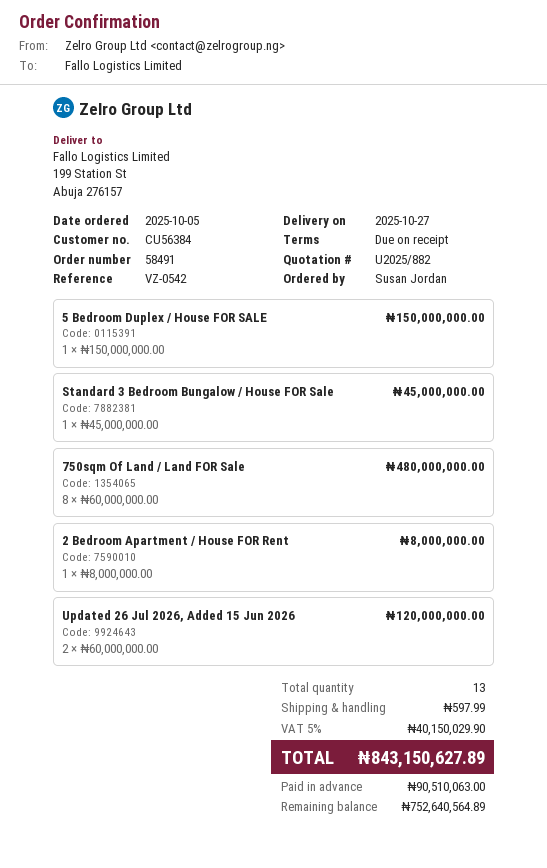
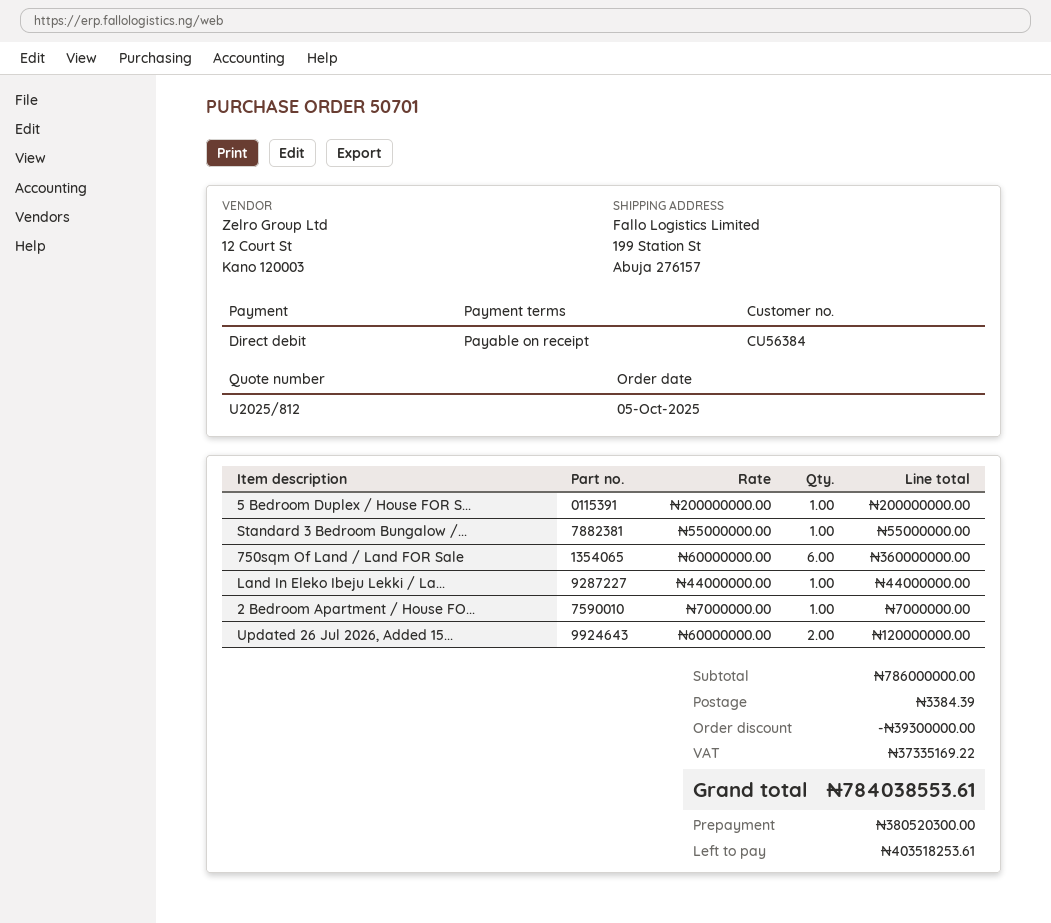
quote number: U2025/882 -> U2025/812
order number: 58491 -> 50701
5 Bedroom Duplex / House FOR SALE: 1 x 150000000.00 = 150000000.00 -> 1 x 200000000.00 = 200000000.00
Standard 3 Bedroom Bungalow / House FOR Sale: 1 x 45000000.00 = 45000000.00 -> 1 x 55000000.00 = 55000000.00
750sqm Of Land / Land FOR Sale: 8 x 60000000.00 = 480000000.00 -> 6 x 60000000.00 = 360000000.00
2 Bedroom Apartment / House FOR Rent: 1 x 8000000.00 = 8000000.00 -> 1 x 7000000.00 = 7000000.00
Land In Eleko Ibeju Lekki / La...: none -> 1 x 44000000.00 = 44000000.00
discount: none -> 39300000.00
shipping: 597.99 -> 3384.39
tax: 40150029.90 -> 37335169.22
total: 843150627.89 -> 784038553.61
deposit: 90510063.00 -> 380520300.00
balance: 752640564.89 -> 403518253.61

